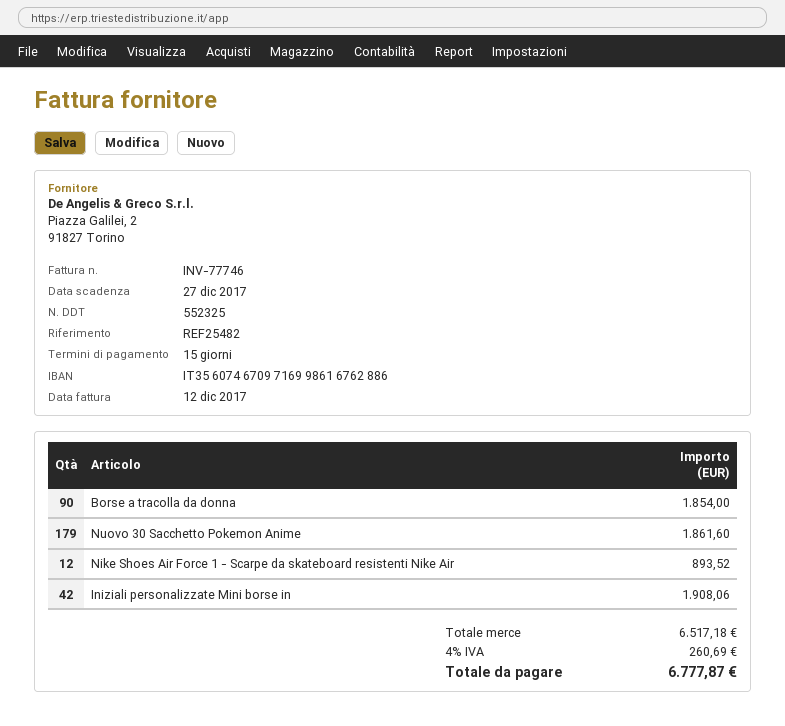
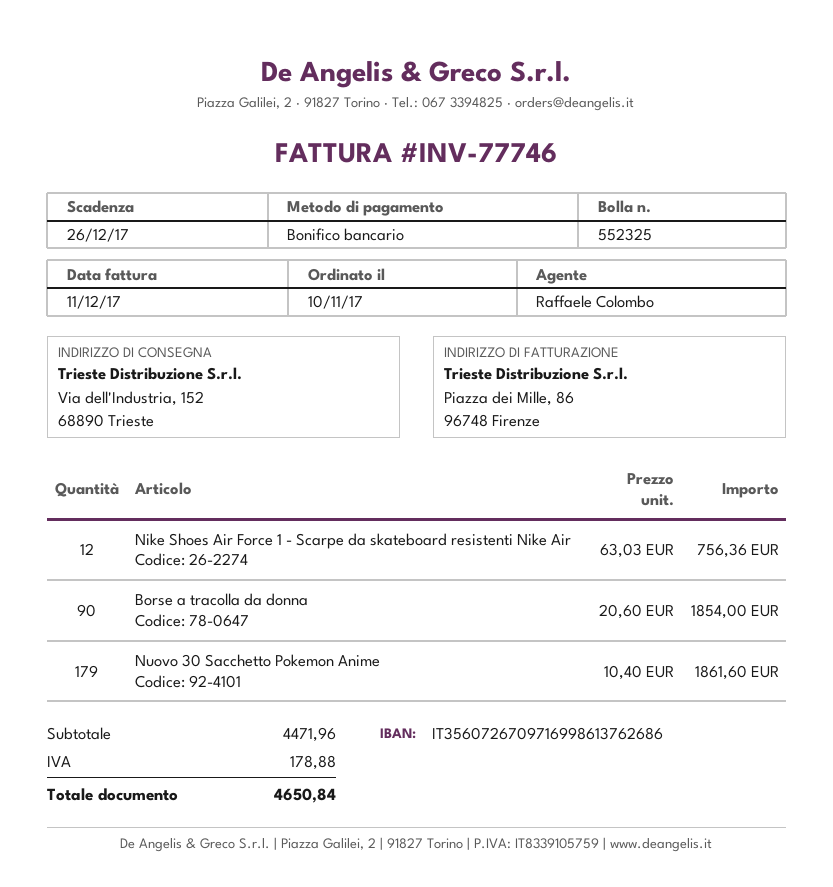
invoice date: 2017-12-12 -> 2017-12-11
due date: 2017-12-27 -> 2017-12-26
bank account: IT3560746709716998616762886 -> IT3560726709716998613762686
Nike Shoes Air Force 1 - Scarpe da skateboard resistenti Nike Air: 12 for 893.52 -> 12 for 756.36
Iniziali personalizzate Mini borse in: 42 for 1908.06 -> none
subtotal: 6517.18 -> 4471.96
tax: 260.69 -> 178.88
total: 6777.87 -> 4650.84

